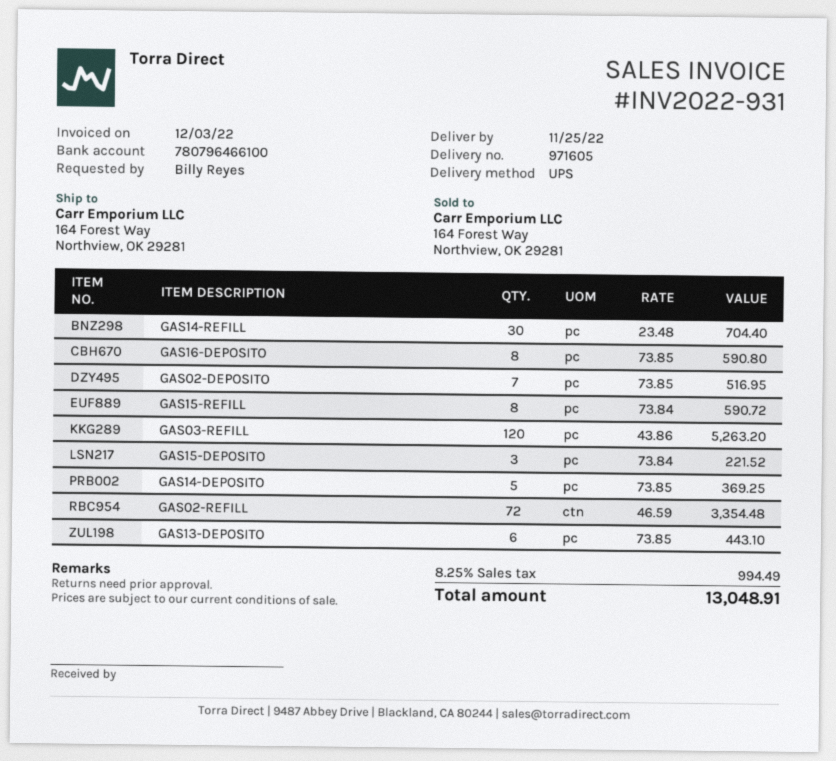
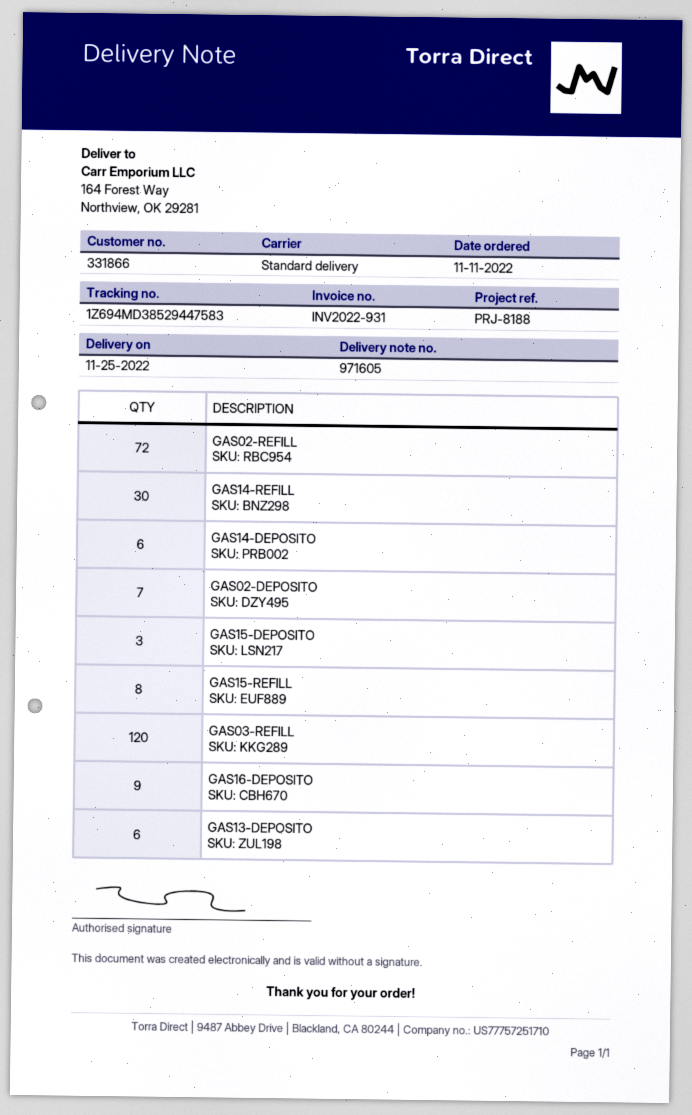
shipping method: UPS -> standard
GAS16-DEPOSITO: 8 -> 9
GAS14-DEPOSITO: 5 -> 6

